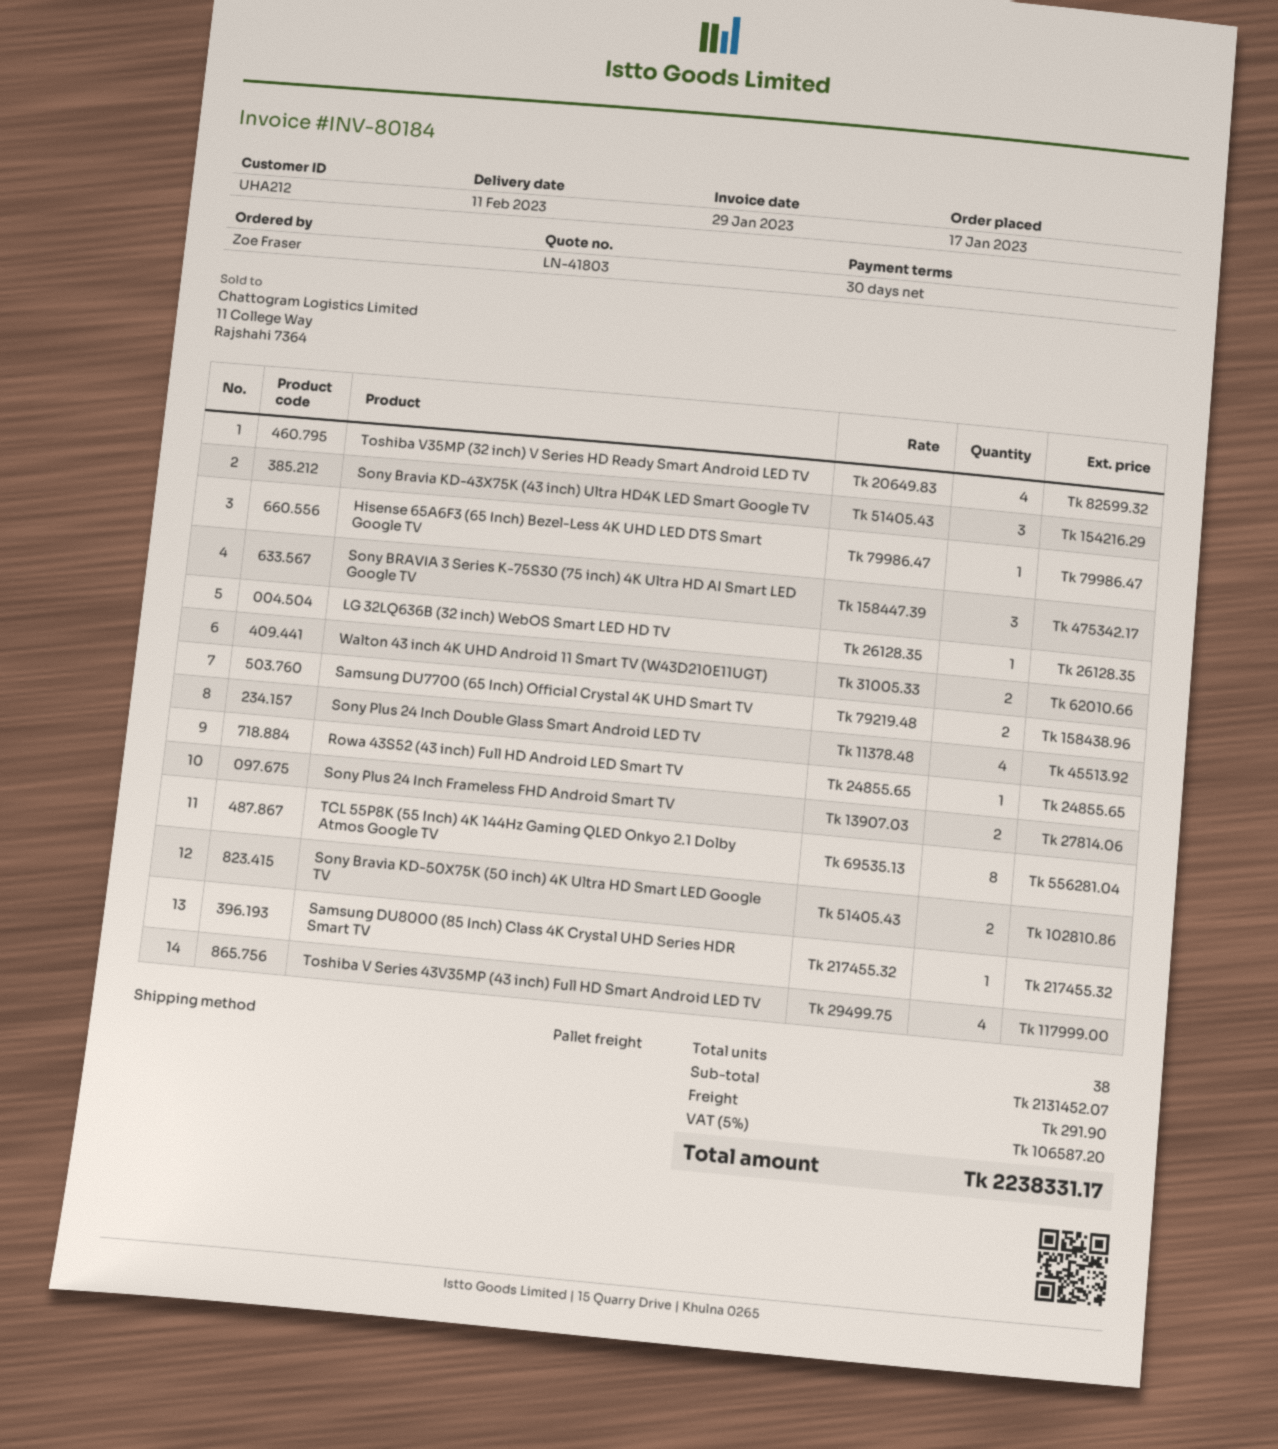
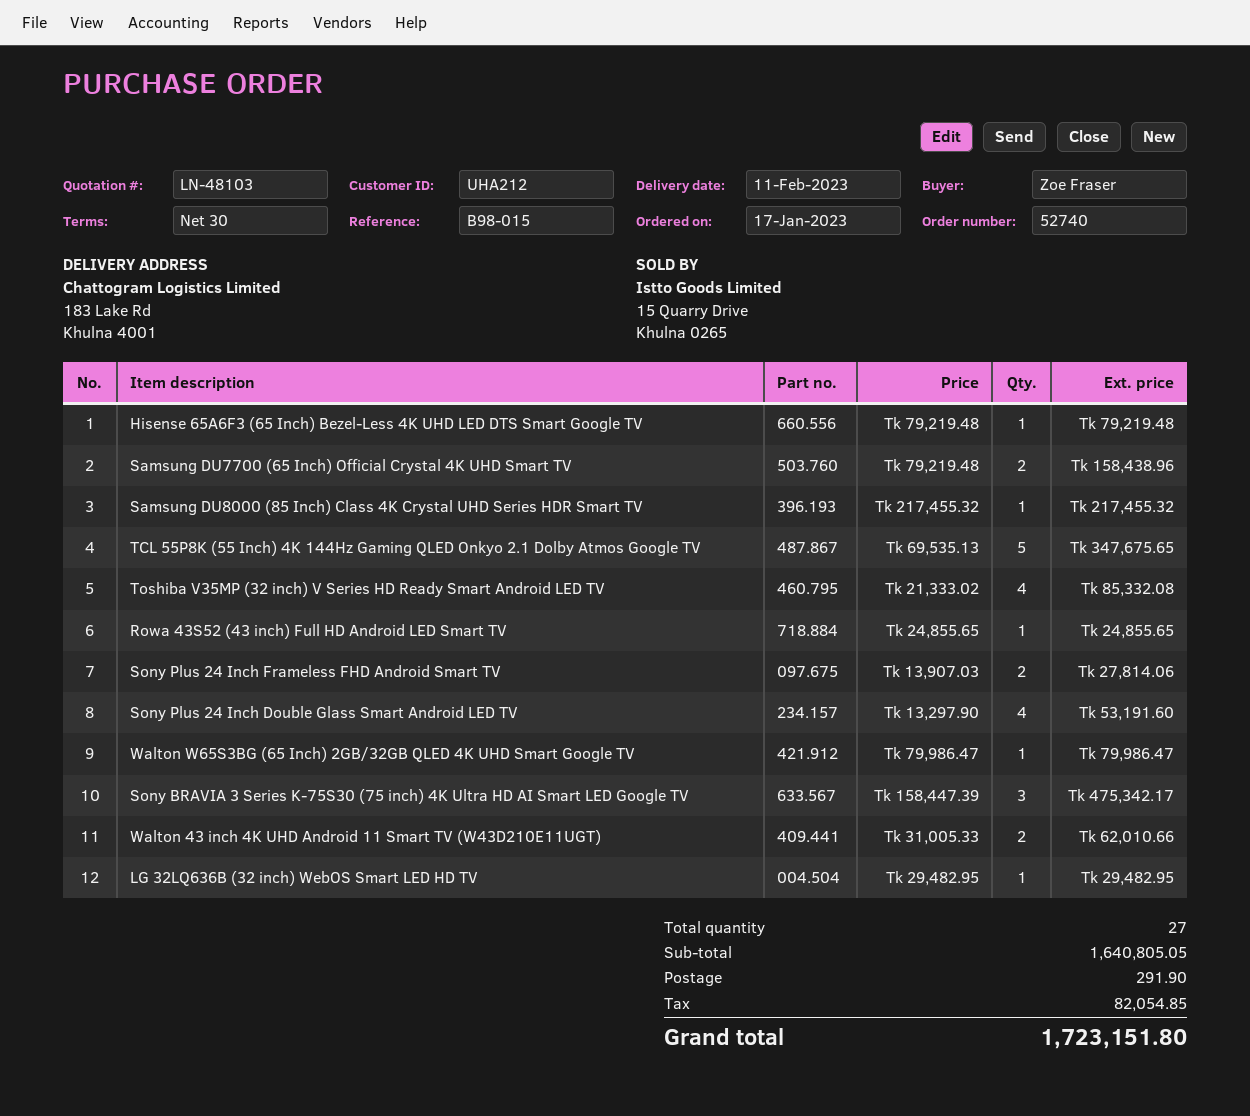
quote number: LN-41803 -> LN-48103
Toshiba V35MP (32 inch) V Series HD Ready Smart Android LED TV: 4 x 20649.83 = 82599.32 -> 4 x 21333.02 = 85332.08
Sony Bravia KD-43X75K (43 inch) Ultra HD4K LED Smart Google TV: 3 x 51405.43 = 154216.29 -> none
Hisense 65A6F3 (65 Inch) Bezel-Less 4K UHD LED DTS Smart Google TV: 1 x 79986.47 = 79986.47 -> 1 x 79219.48 = 79219.48
LG 32LQ636B (32 inch) WebOS Smart LED HD TV: 1 x 26128.35 = 26128.35 -> 1 x 29482.95 = 29482.95
Sony Plus 24 Inch Double Glass Smart Android LED TV: 4 x 11378.48 = 45513.92 -> 4 x 13297.90 = 53191.60
TCL 55P8K (55 Inch) 4K 144Hz Gaming QLED Onkyo 2.1 Dolby Atmos Google TV: 8 x 69535.13 = 556281.04 -> 5 x 69535.13 = 347675.65
Sony Bravia KD-50X75K (50 inch) 4K Ultra HD Smart LED Google TV: 2 x 51405.43 = 102810.86 -> none
Toshiba V Series 43V35MP (43 inch) Full HD Smart Android LED TV: 4 x 29499.75 = 117999.00 -> none
Walton W65S3BG (65 Inch) 2GB/32GB QLED 4K UHD Smart Google TV: none -> 1 x 79986.47 = 79986.47
total quantity: 38 -> 27
subtotal: 2131452.07 -> 1640805.05
tax: 106587.20 -> 82054.85
total: 2238331.17 -> 1723151.80

